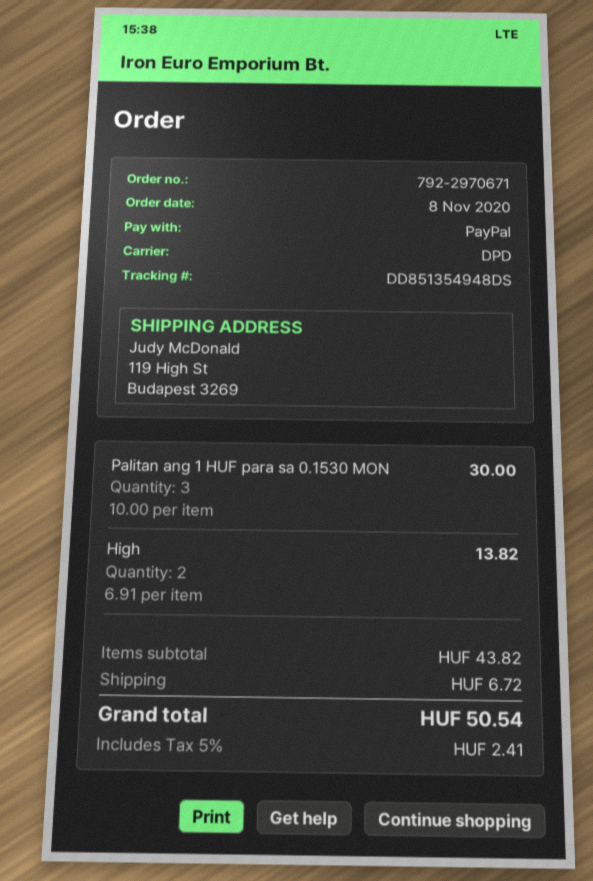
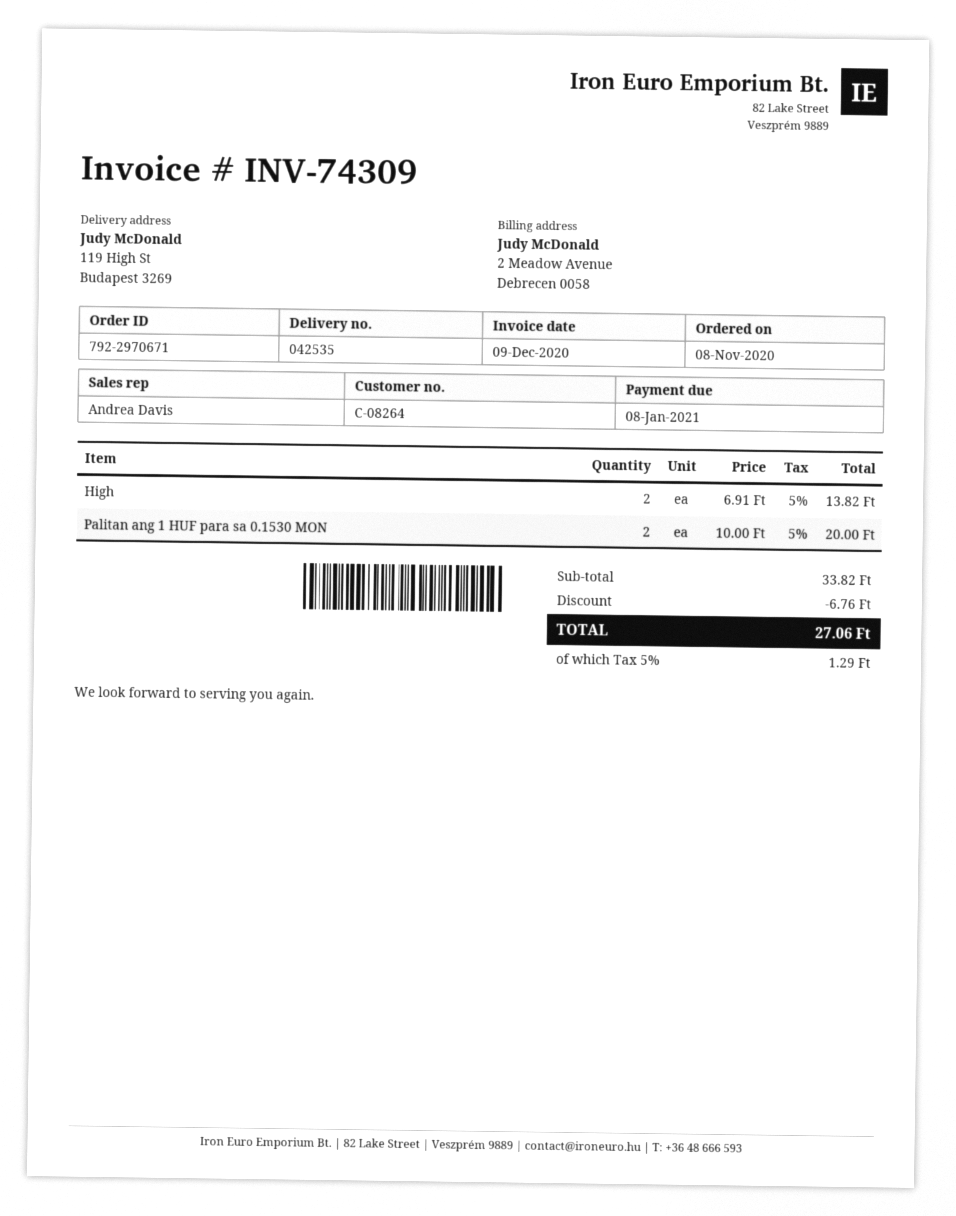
Palitan ang 1 HUF para sa 0.1530 MON: 3 x 10.00 = 30.00 -> 2 x 10.00 = 20.00
subtotal: 43.82 -> 33.82
discount: none -> 6.76
shipping: 6.72 -> none
tax: 5% = 2.41 -> 5% = 1.29
total: 50.54 -> 27.06

